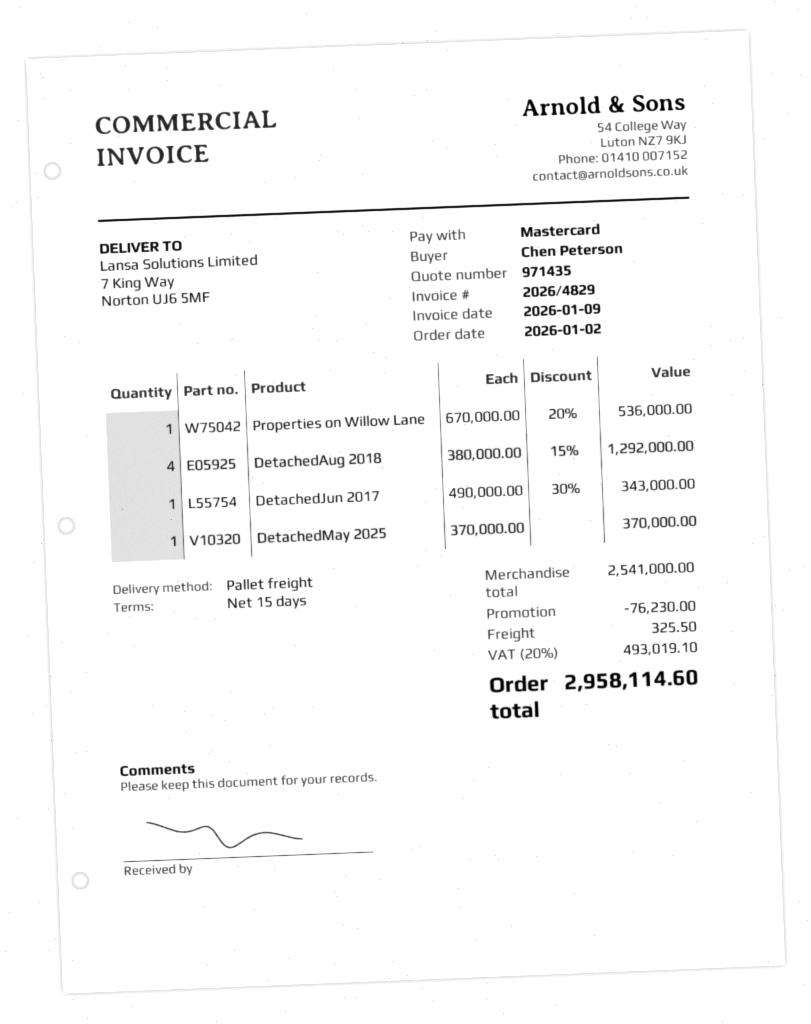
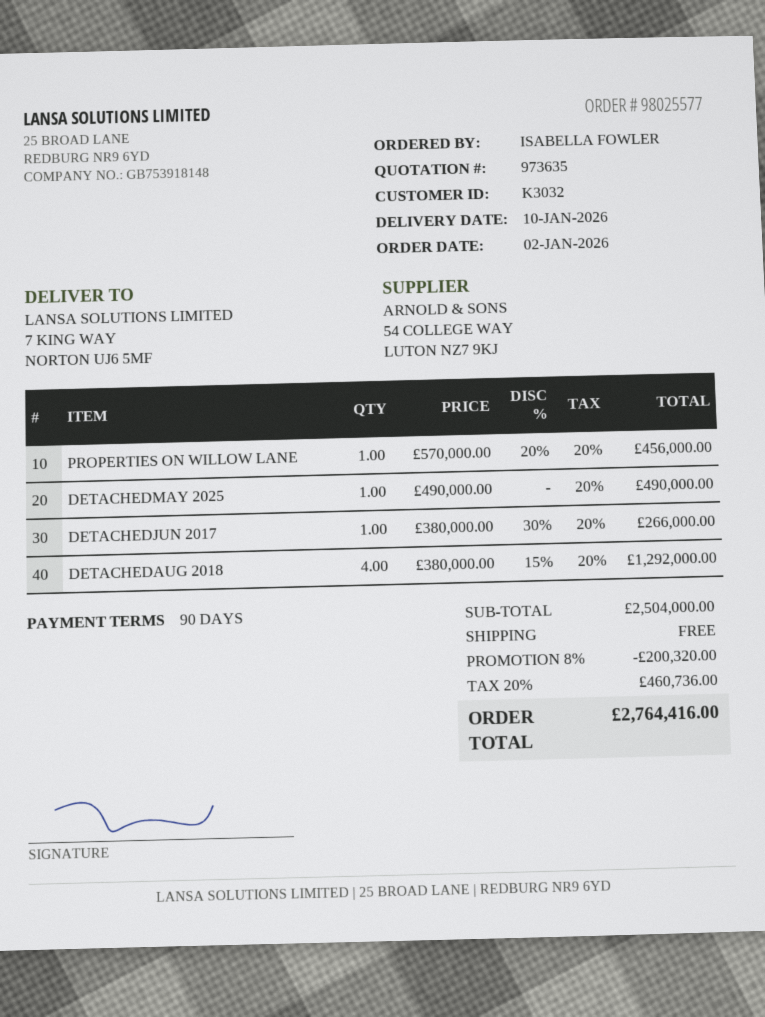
quote number: 971435 -> 973635
payment terms: 15 days -> 90 days
ordered by: Chen Peterson -> ISABELLA FOWLER
Properties on Willow Lane: 1 x 670000.00 - 20% = 536000.00 -> 1 x 570000.00 - 20% = 456000.00
DetachedJun 2017: 1 x 490000.00 - 30% = 343000.00 -> 1 x 380000.00 - 30% = 266000.00
DetachedMay 2025: 1 x 370000.00 = 370000.00 -> 1 x 490000.00 = 490000.00
subtotal: 2541000.00 -> 2504000.00
discount: 76230.00 -> 200320.00
shipping: 325.50 -> 0.00
tax: 20% = 493019.10 -> 20% = 460736.00
total: 2958114.60 -> 2764416.00

